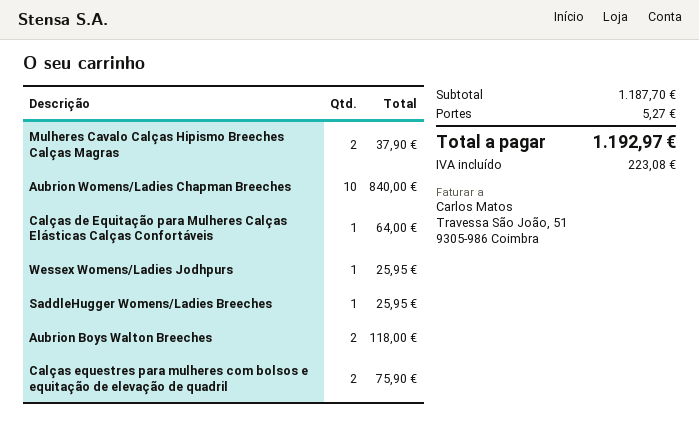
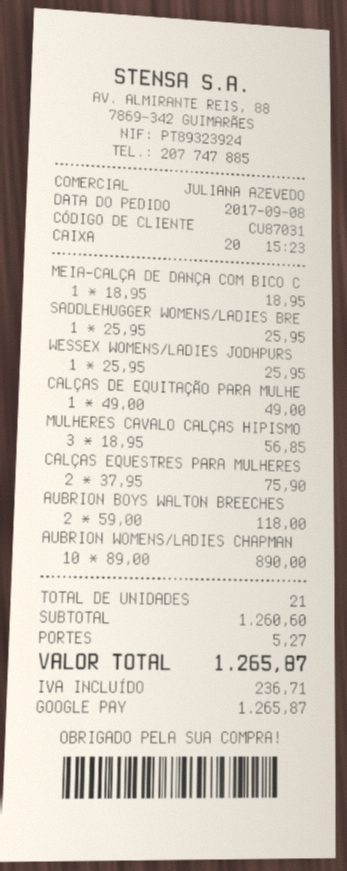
Mulheres Cavalo Calças Hipismo Breeches Calças Magras: 2 for 37.90 -> 3 for 56.85
Aubrion Womens/Ladies Chapman Breeches: 10 for 840.00 -> 10 for 890.00
Calças de Equitação para Mulheres Calças Elásticas Calças Confortáveis: 1 for 64.00 -> 1 for 49.00
MEIA-CALÇA DE DANÇA COM BICO C: none -> 1 for 18.95
subtotal: 1187.70 -> 1260.60
tax: 223.08 -> 236.71
total: 1192.97 -> 1265.87

